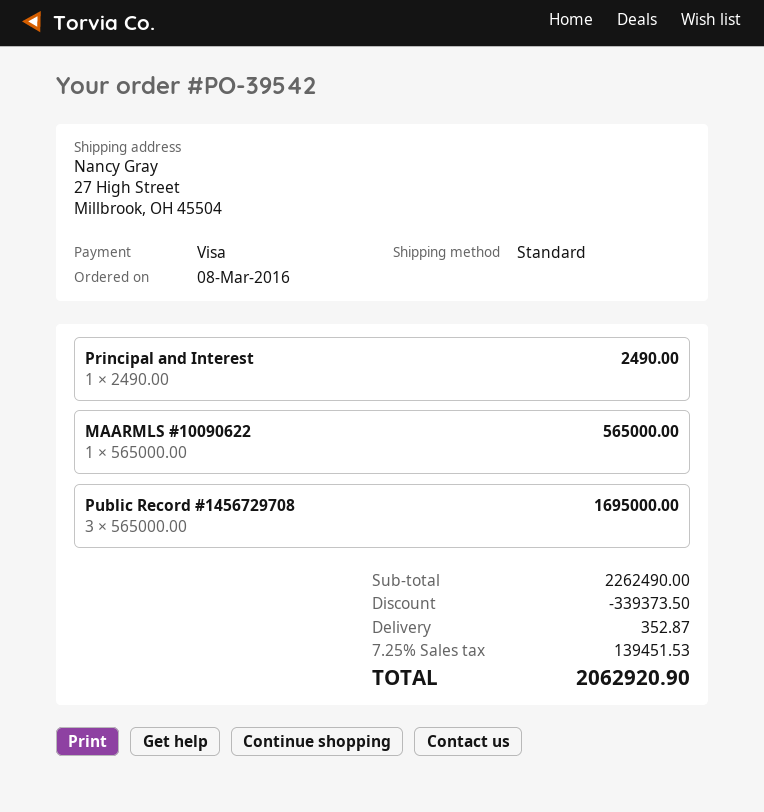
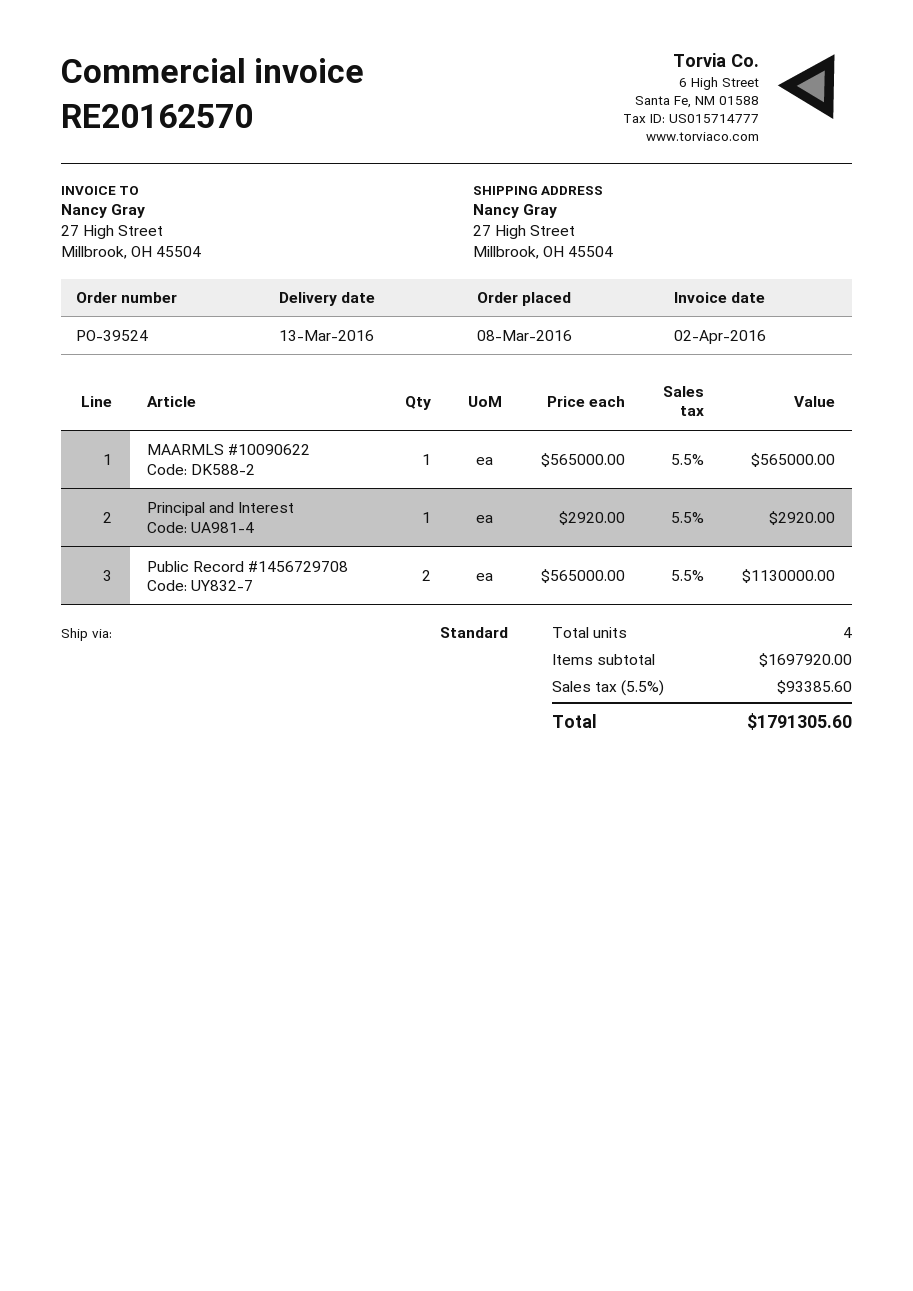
order number: PO-39542 -> PO-39524
Principal and Interest: 1 x 2490.00 = 2490.00 -> 1 x 2920.00 = 2920.00
Public Record #1456729708: 3 x 565000.00 = 1695000.00 -> 2 x 565000.00 = 1130000.00
subtotal: 2262490.00 -> 1697920.00
discount: 339373.50 -> none
shipping: 352.87 -> none
tax: 7.25% = 139451.53 -> 5.5% = 93385.60
total: 2062920.90 -> 1791305.60

